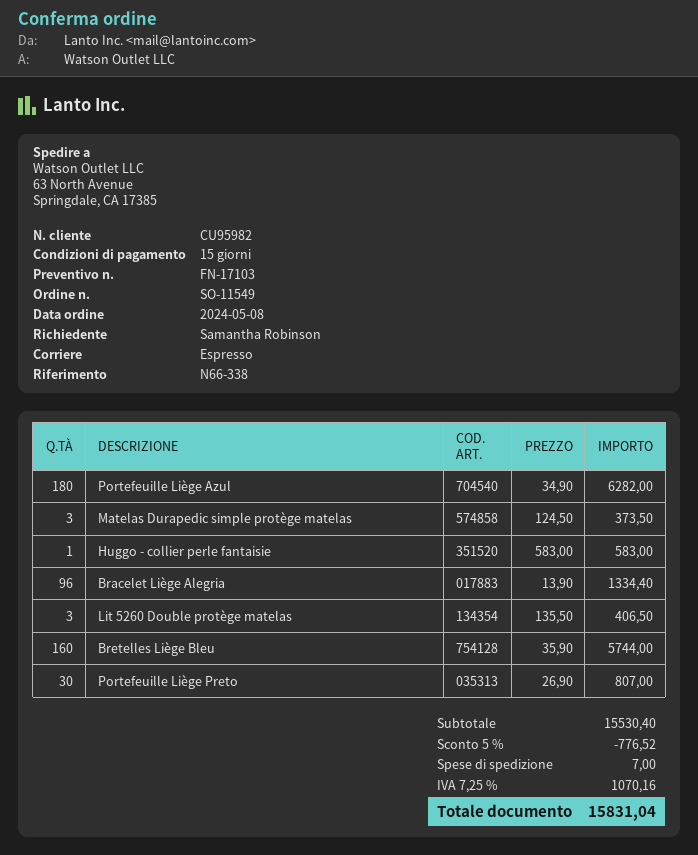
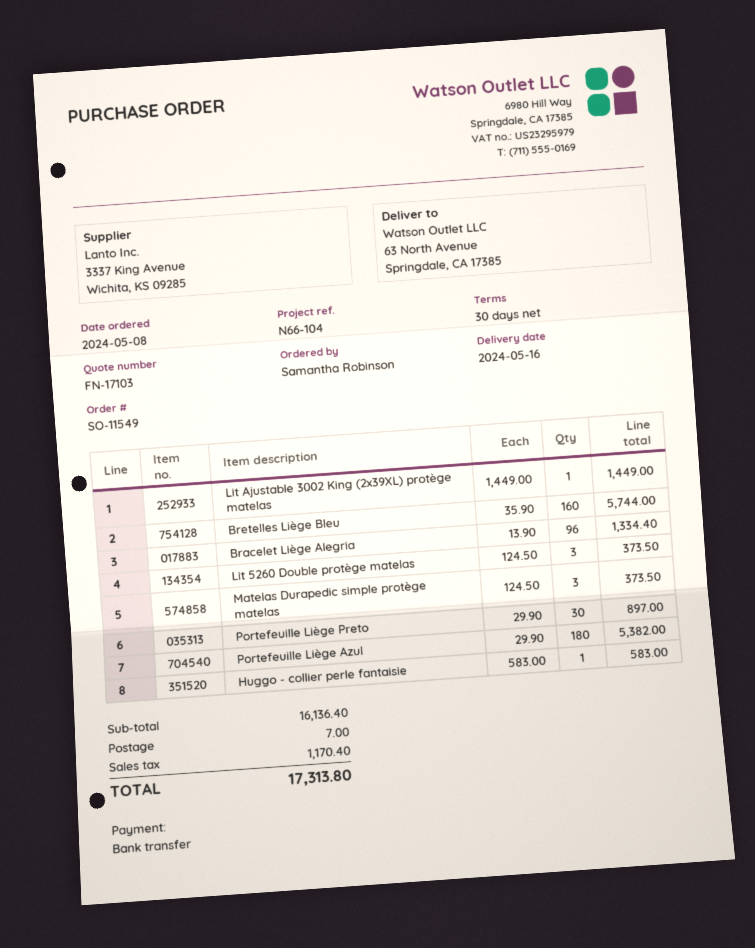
payment terms: 15 days -> 30 days
reference: N66-338 -> N66-104
Portefeuille Liège Azul: 180 x 34.90 = 6282.00 -> 180 x 29.90 = 5382.00
Lit 5260 Double protège matelas: 3 x 135.50 = 406.50 -> 3 x 124.50 = 373.50
Portefeuille Liège Preto: 30 x 26.90 = 807.00 -> 30 x 29.90 = 897.00
Lit Ajustable 3002 King (2x39XL) protège matelas: none -> 1 x 1449.00 = 1449.00
subtotal: 15530.40 -> 16136.40
discount: 5% = 776.52 -> none
tax: 1070.16 -> 1170.40
total: 15831.04 -> 17313.80

